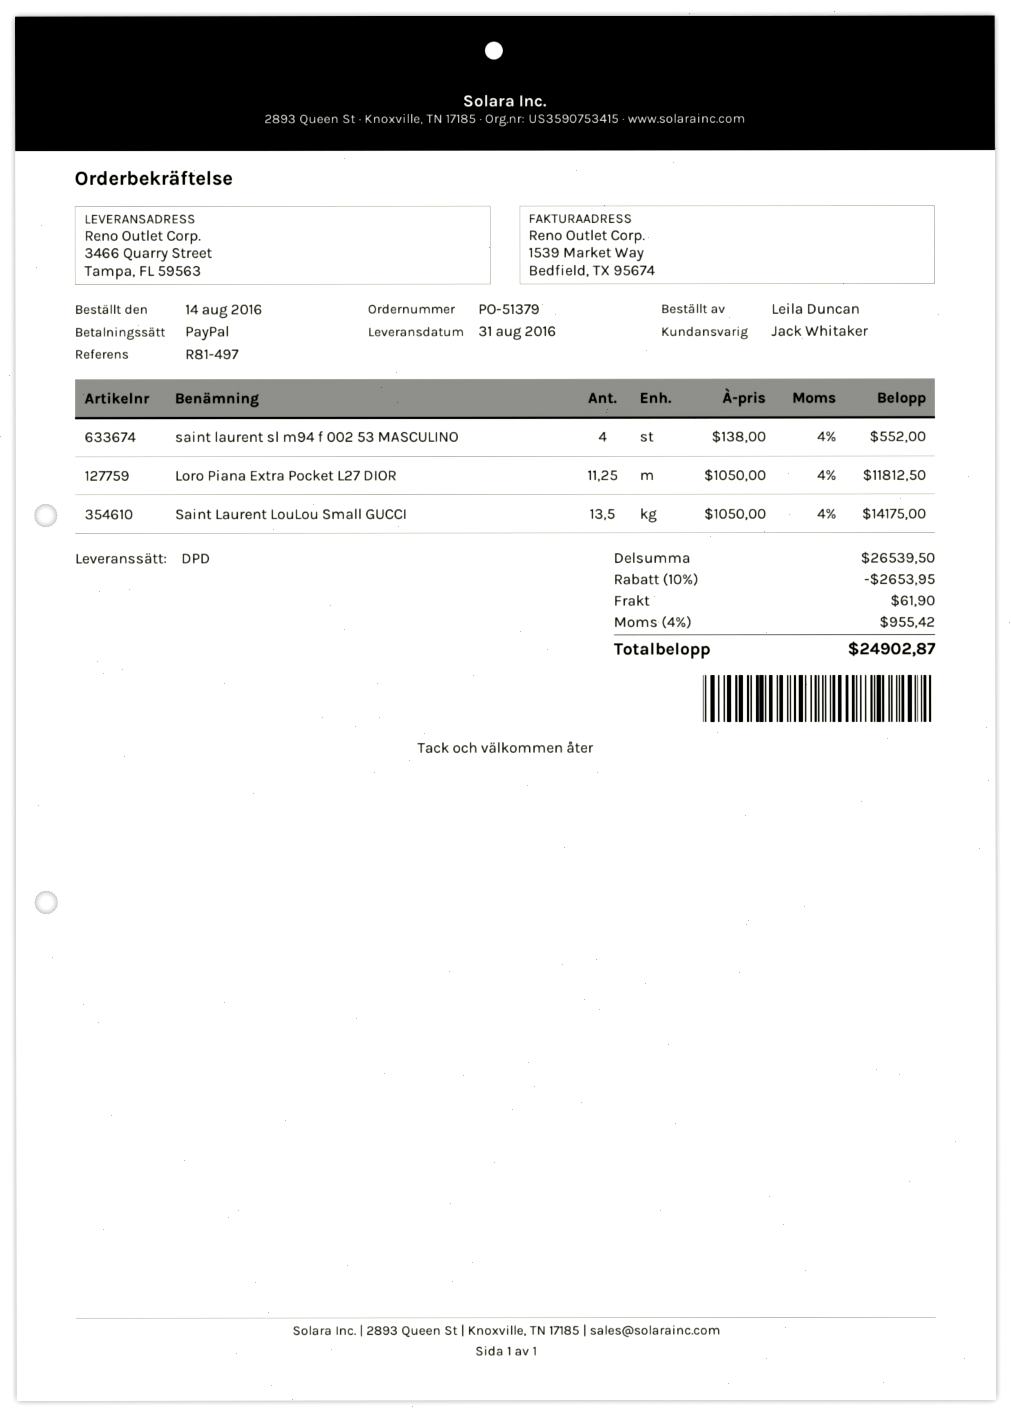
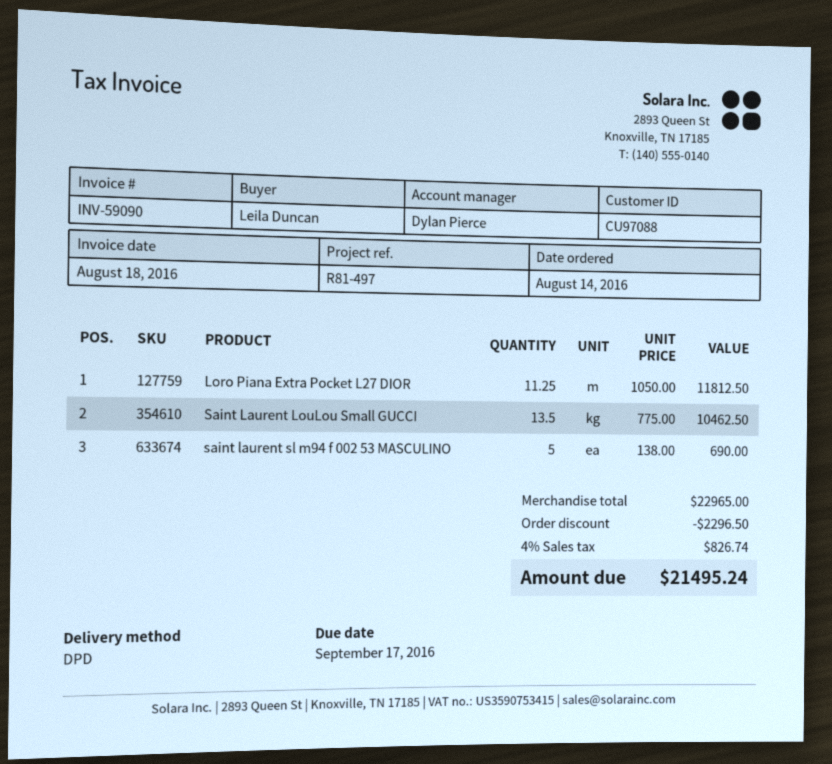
sales rep: Jack Whitaker -> Dylan Pierce
saint laurent sl m94 f 002 53 MASCULINO: 4 x 138.00 = 552.00 -> 5 x 138.00 = 690.00
Saint Laurent LouLou Small GUCCI: 13.5 x 1050.00 = 14175.00 -> 13.5 x 775.00 = 10462.50
subtotal: 26539.50 -> 22965.00
discount: 2653.95 -> 2296.50
shipping: 61.90 -> none
tax: 4% = 955.42 -> 4% = 826.74
total: 24902.87 -> 21495.24

